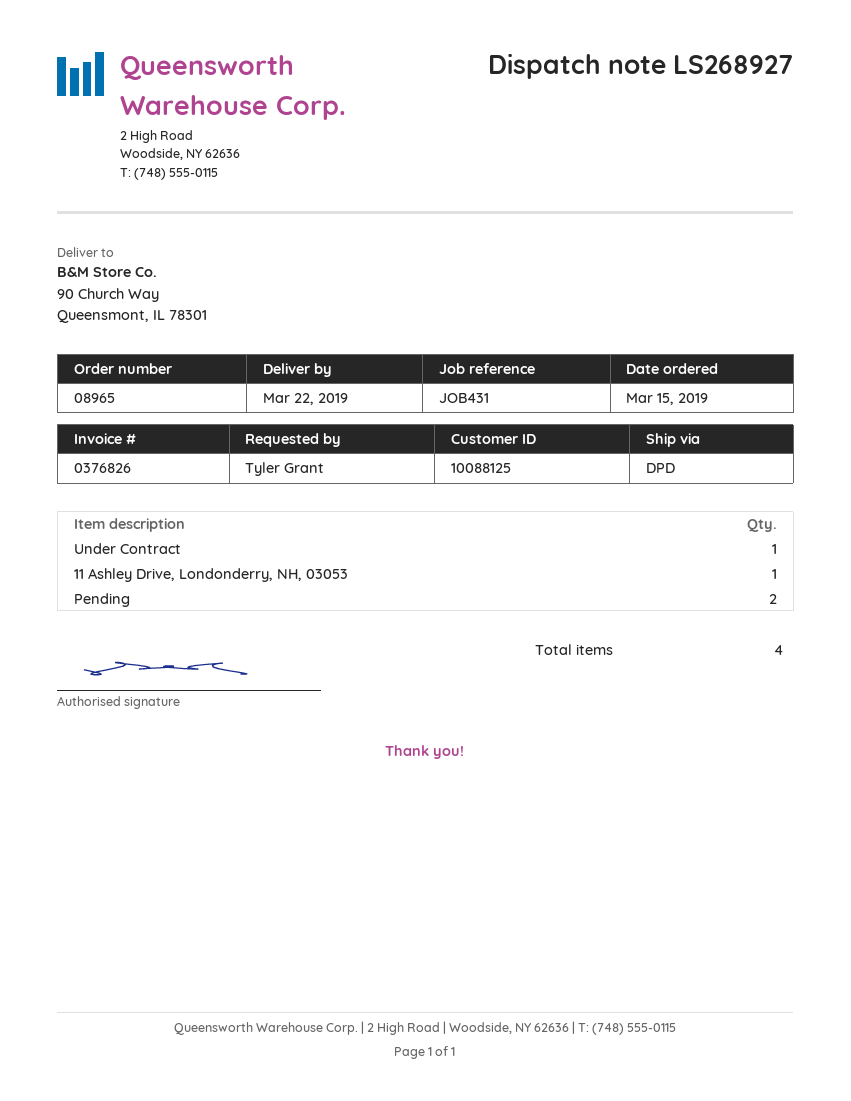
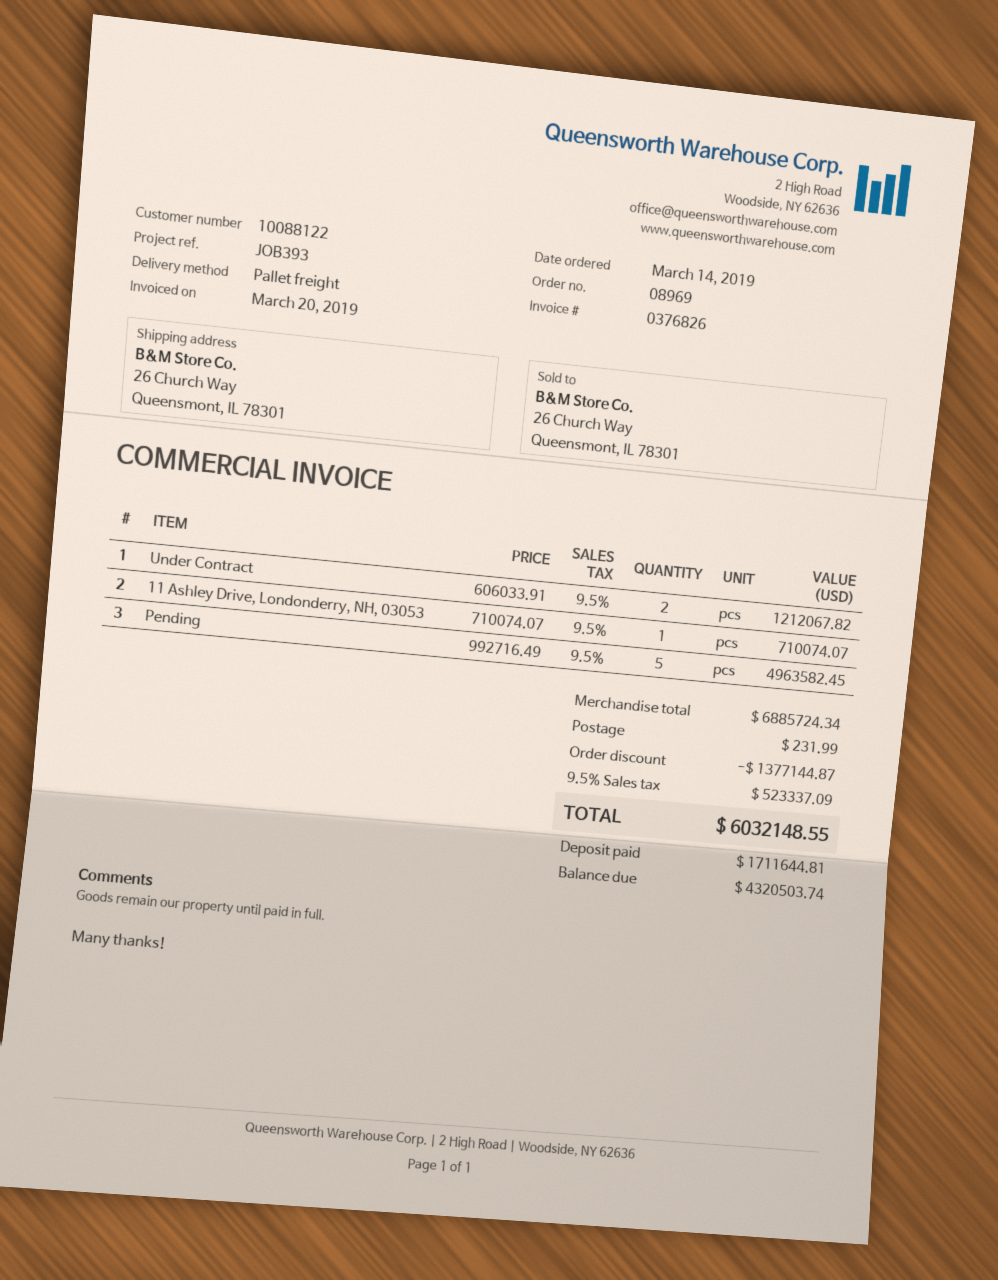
order number: 08965 -> 08969
order date: 2019-03-15 -> 2019-03-14
customer number: 10088125 -> 10088122
reference: JOB431 -> JOB393
shipping method: DPD -> pallet freight
ship to: 90 Church Way, Queensmont, IL 78301 -> 26 Church Way, Queensmont, IL 78301
Under Contract: 1 -> 2
Pending: 2 -> 5

